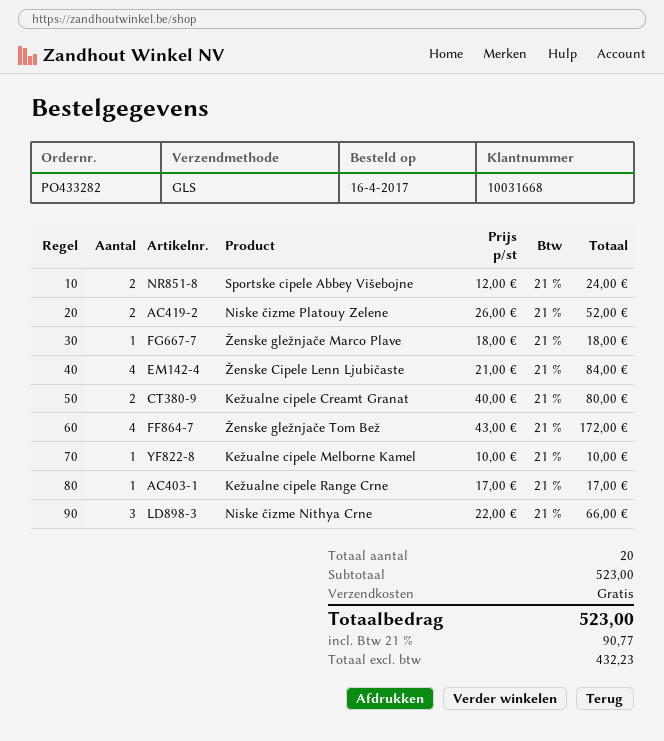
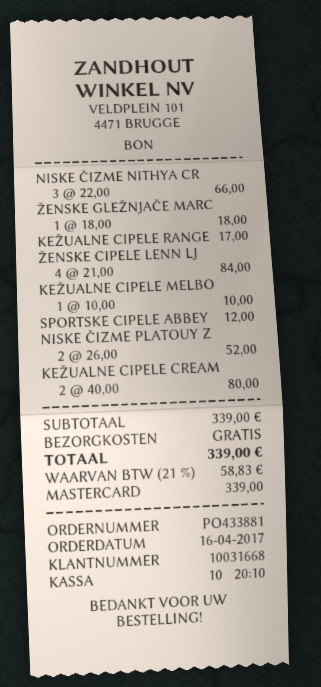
order number: PO433282 -> PO433881
Sportske cipele Abbey Višebojne: 2 x 12.00 = 24.00 -> 1 x 12.00 = 12.00
Ženske gležnjače Tom Bež: 4 x 43.00 = 172.00 -> none
subtotal: 523.00 -> 339.00
tax: 21% = 90.77 -> 21% = 58.83
total: 523.00 -> 339.00

